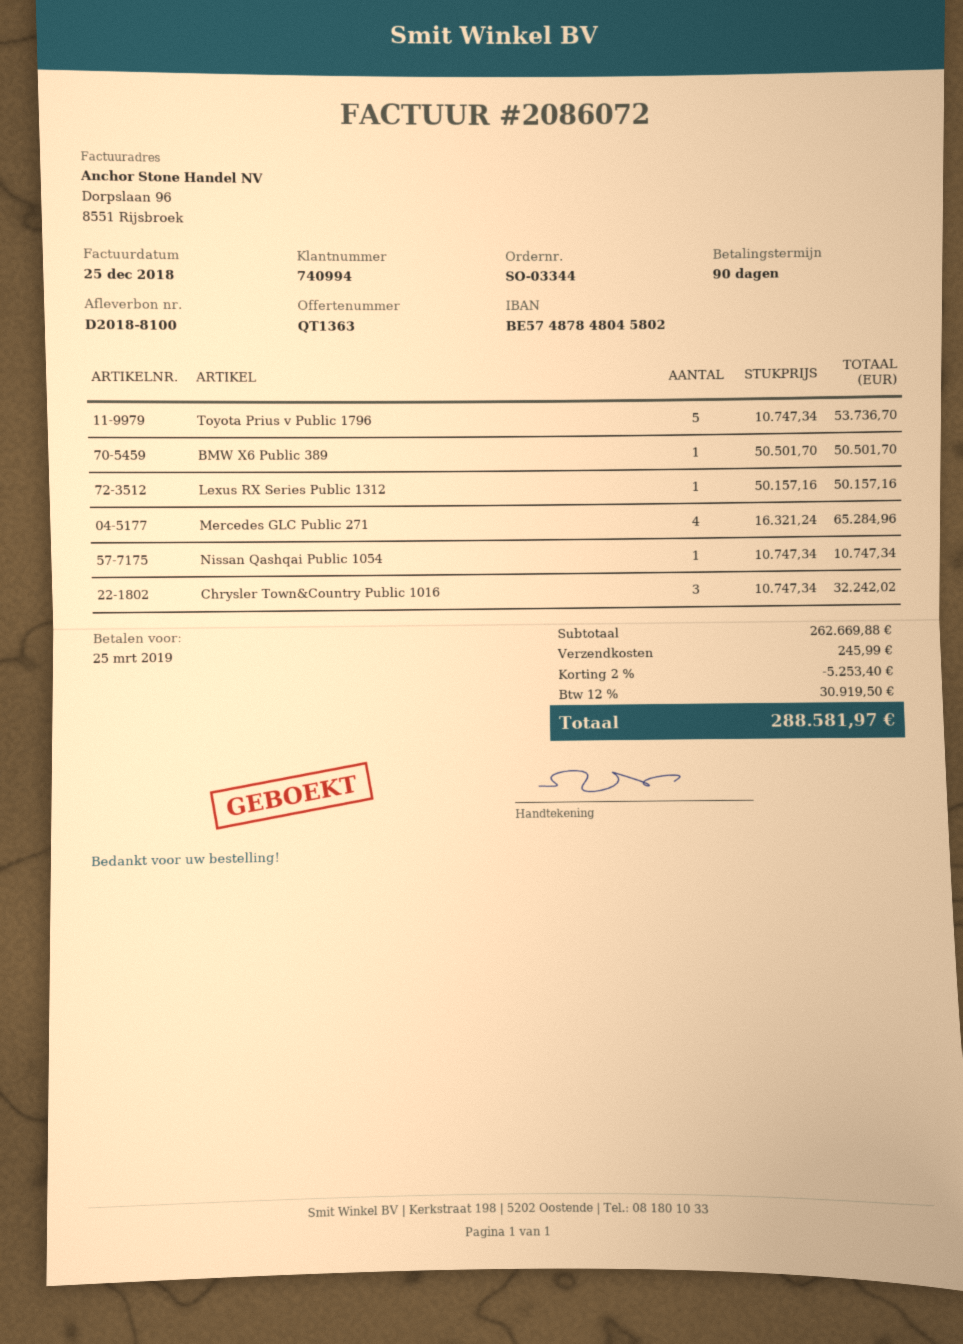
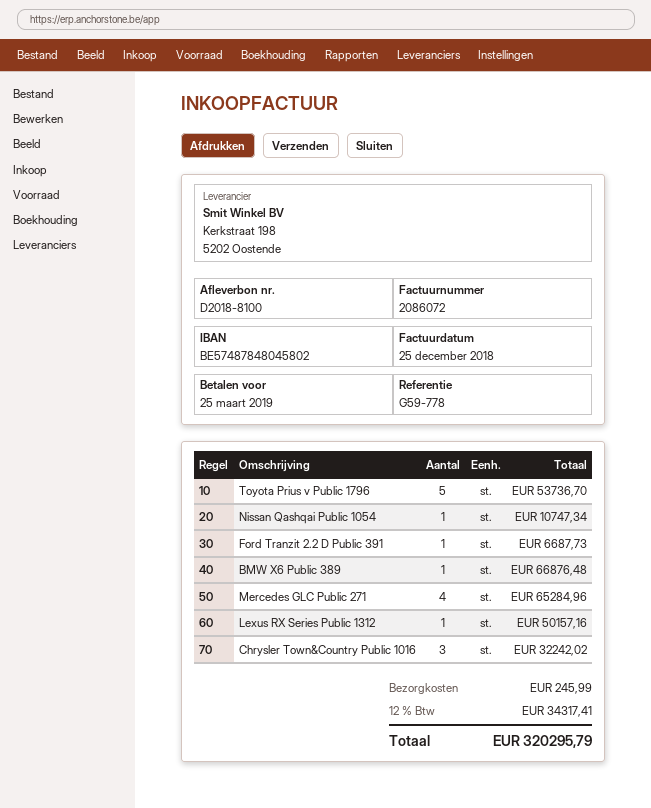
BMW X6 Public 389: 1 for 50501.70 -> 1 for 66876.48
Ford Tranzit 2.2 D Public 391: none -> 1 for 6687.73
discount: 2% = 5253.40 -> none
tax: 12% = 30919.50 -> 12% = 34317.41
total: 288581.97 -> 320295.79

